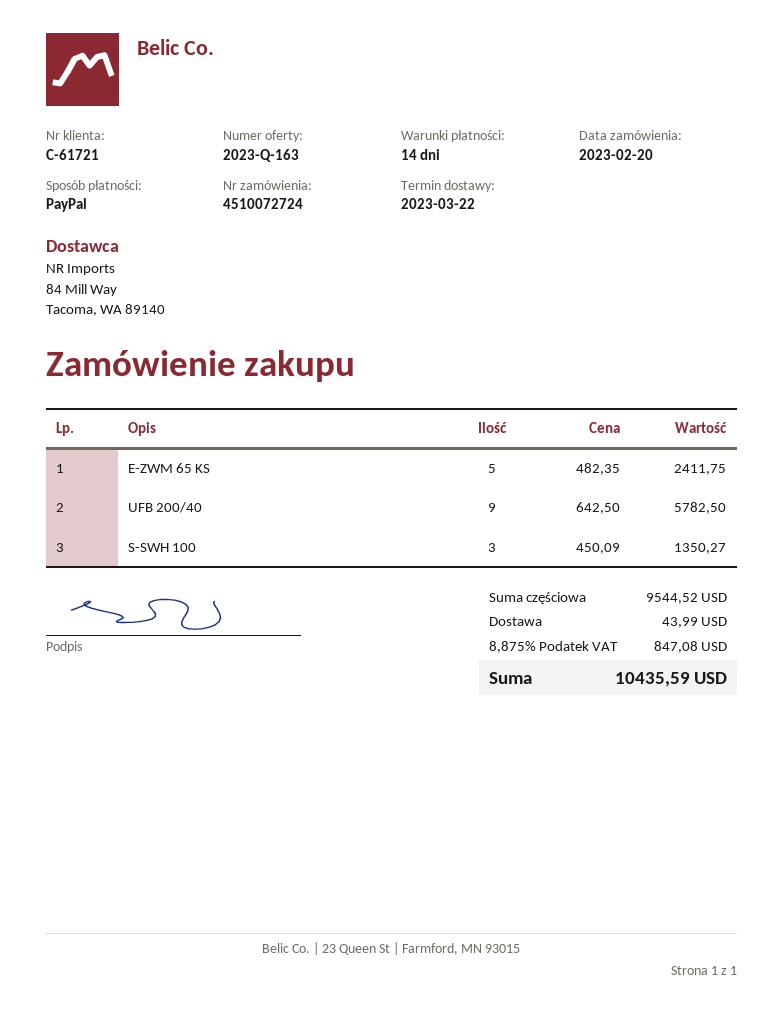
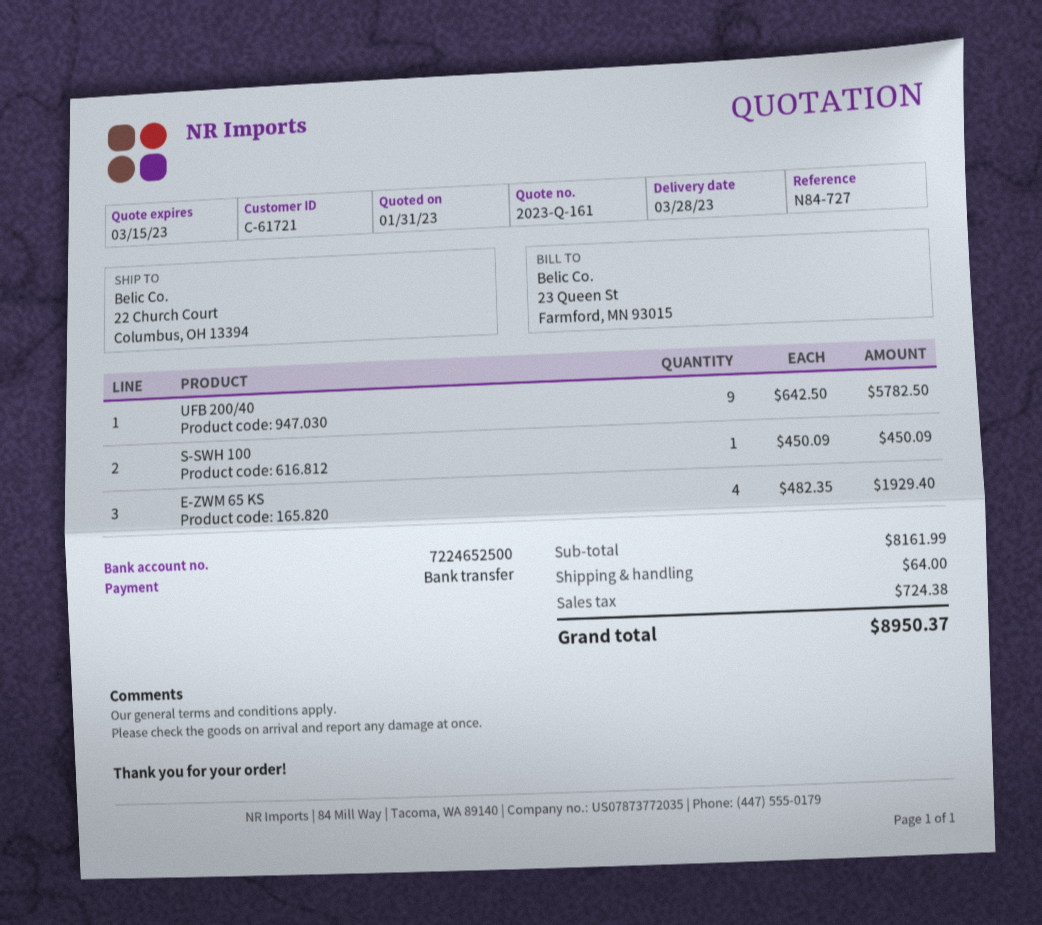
quote number: 2023-Q-163 -> 2023-Q-161
delivery date: 2023-03-22 -> 2023-03-28
payment method: PayPal -> bank transfer
E-ZWM 65 KS: 5 x 482.35 = 2411.75 -> 4 x 482.35 = 1929.40
S-SWH 100: 3 x 450.09 = 1350.27 -> 1 x 450.09 = 450.09
subtotal: 9544.52 -> 8161.99
shipping: 43.99 -> 64.00
tax: 847.08 -> 724.38
total: 10435.59 -> 8950.37

